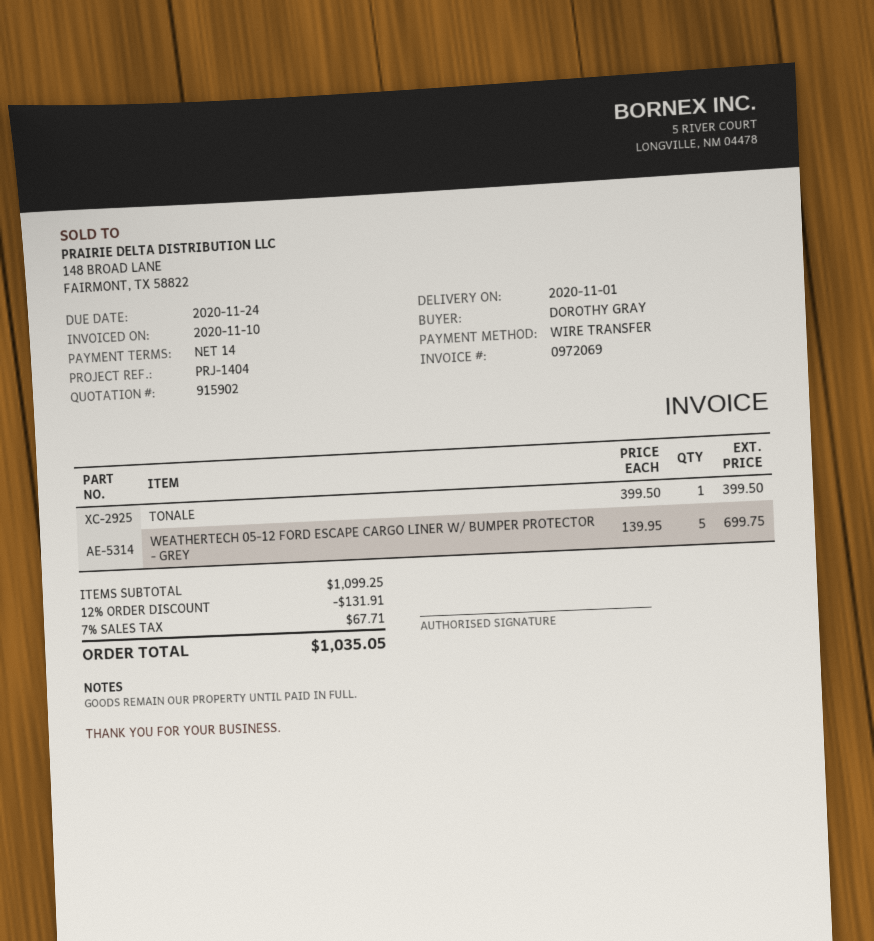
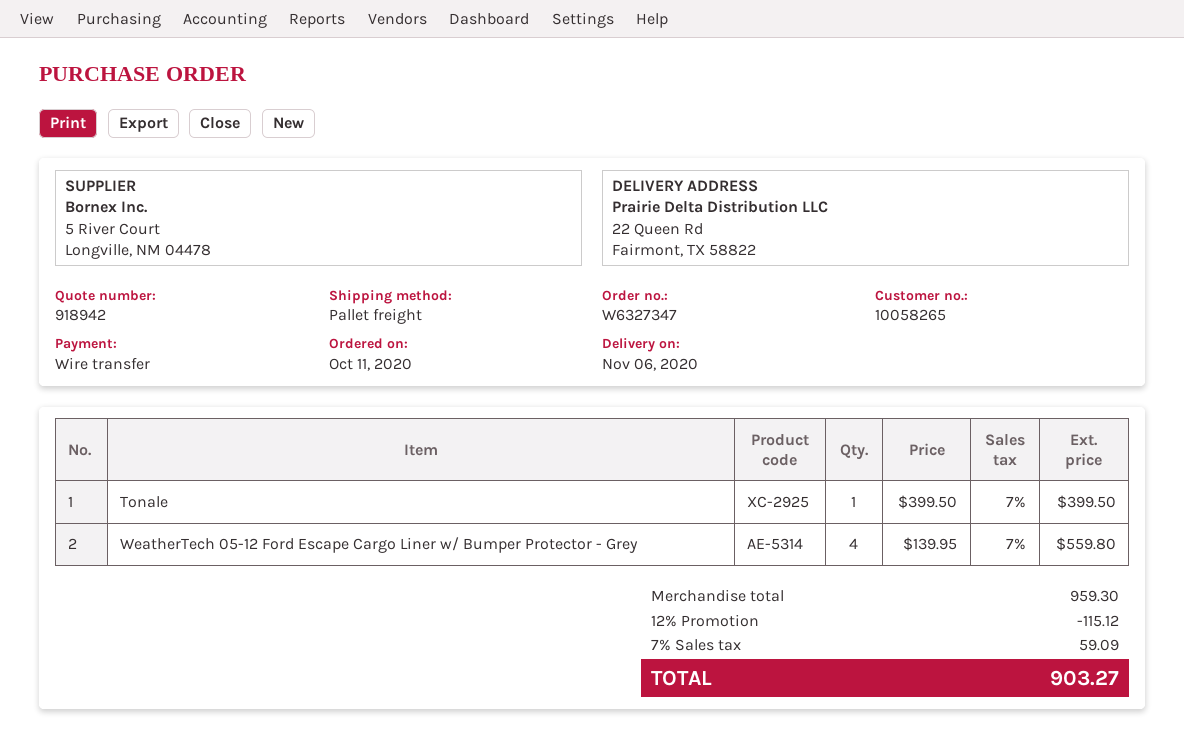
quote number: 915902 -> 918942
delivery date: 2020-11-01 -> 2020-11-06
WEATHERTECH 05-12 FORD ESCAPE CARGO LINER W/ BUMPER PROTECTOR - GREY: 5 x 139.95 = 699.75 -> 4 x 139.95 = 559.80
subtotal: 1099.25 -> 959.30
discount: 12% = 131.91 -> 12% = 115.12
tax: 7% = 67.71 -> 7% = 59.09
total: 1035.05 -> 903.27

